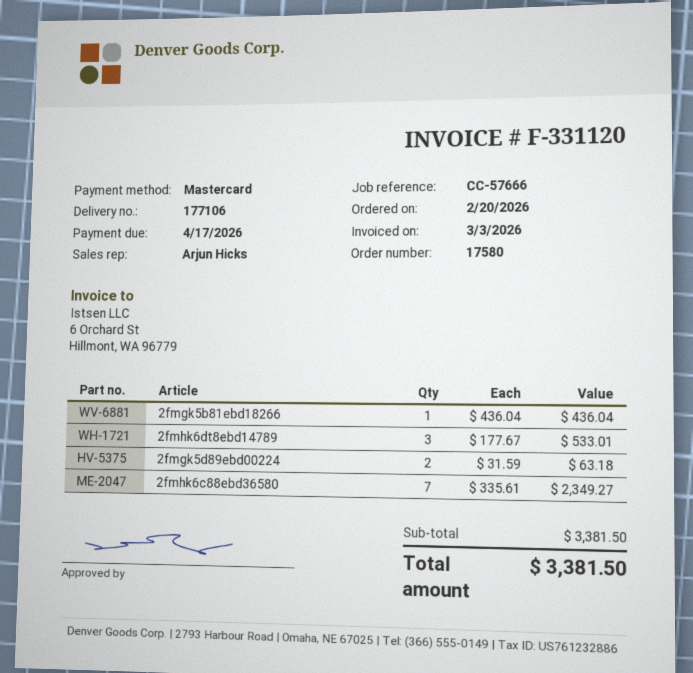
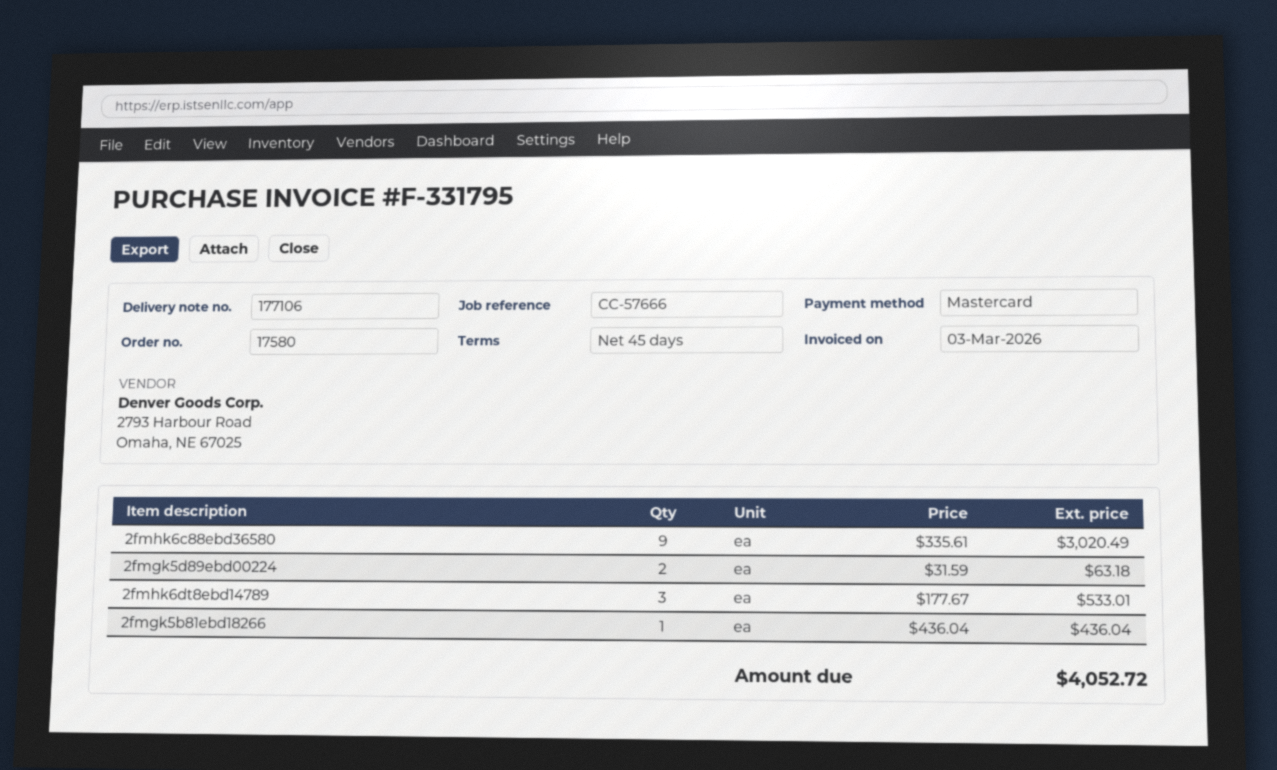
invoice number: F-331120 -> F-331795
2fmhk6c88ebd36580: 7 x 335.61 = 2349.27 -> 9 x 335.61 = 3020.49
total: 3381.50 -> 4052.72

